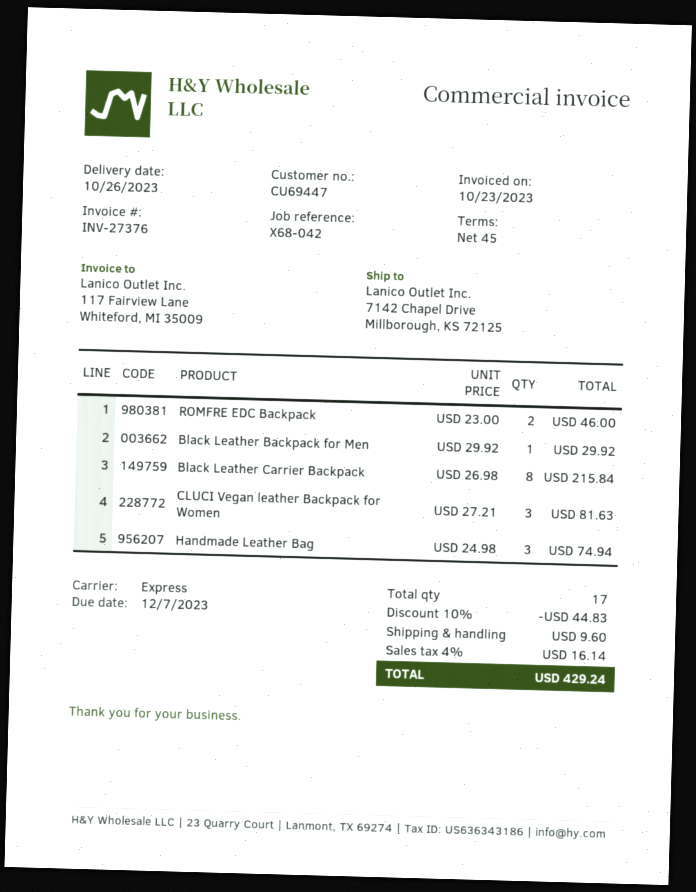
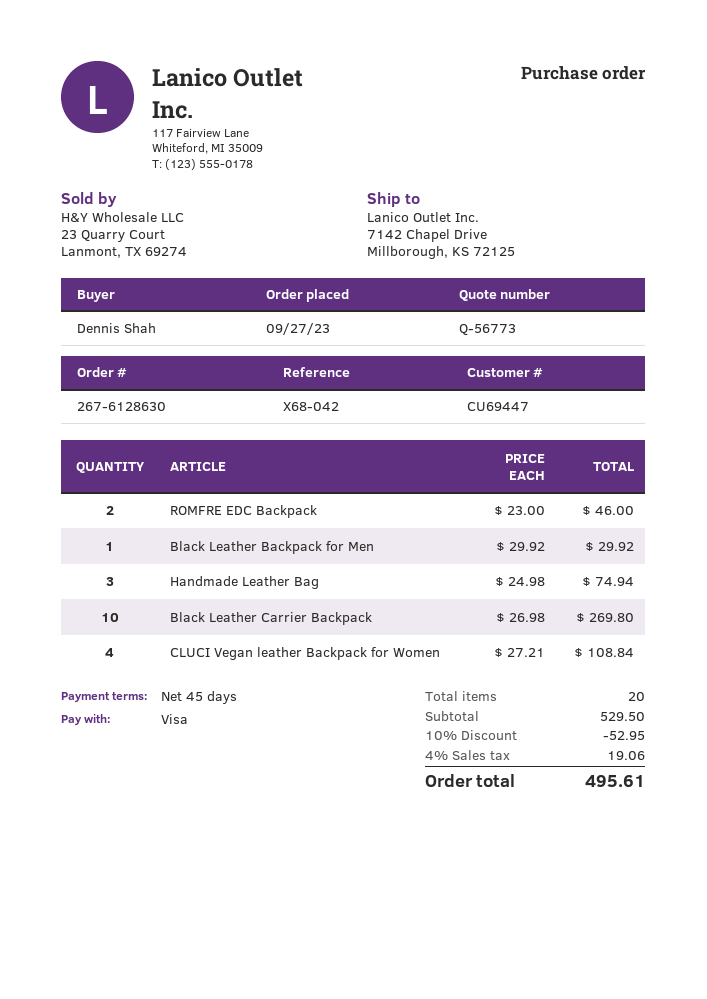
Black Leather Carrier Backpack: 8 x 26.98 = 215.84 -> 10 x 26.98 = 269.80
CLUCI Vegan leather Backpack for Women: 3 x 27.21 = 81.63 -> 4 x 27.21 = 108.84
total quantity: 17 -> 20
discount: 10% = 44.83 -> 10% = 52.95
shipping: 9.60 -> none
tax: 4% = 16.14 -> 4% = 19.06
total: 429.24 -> 495.61

